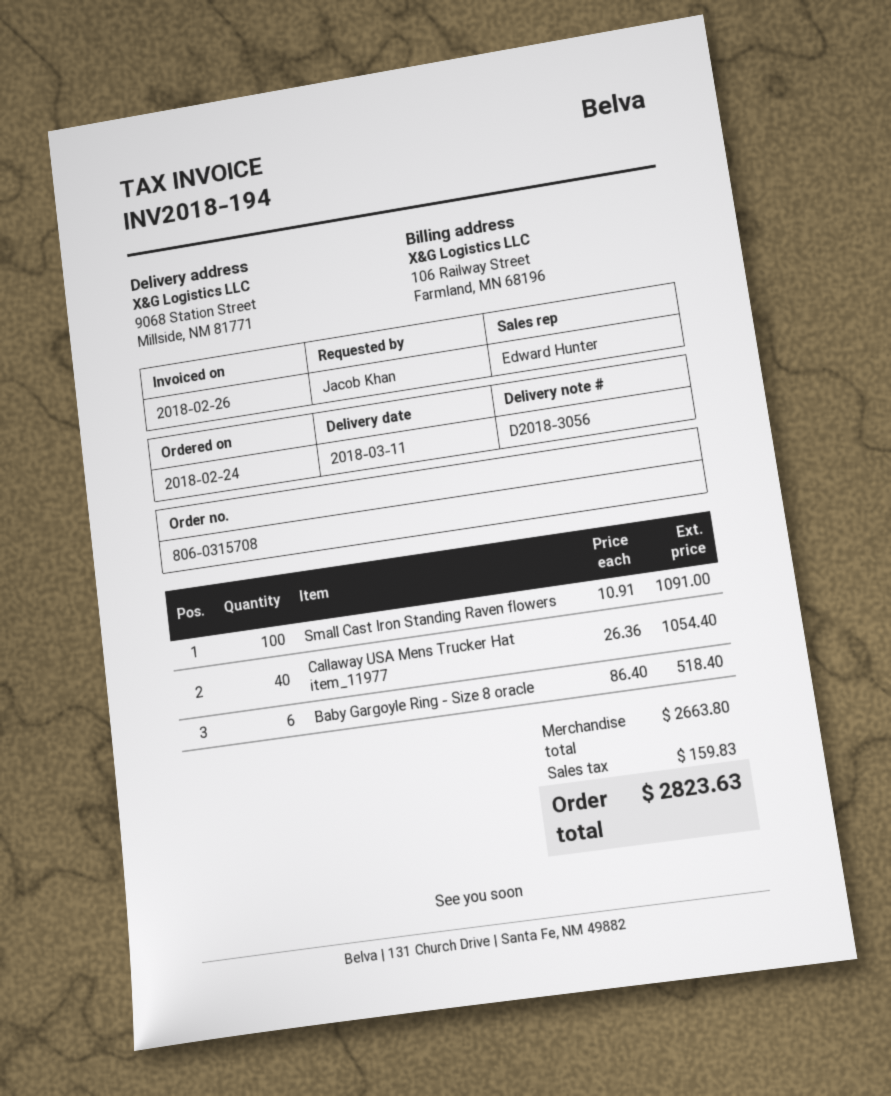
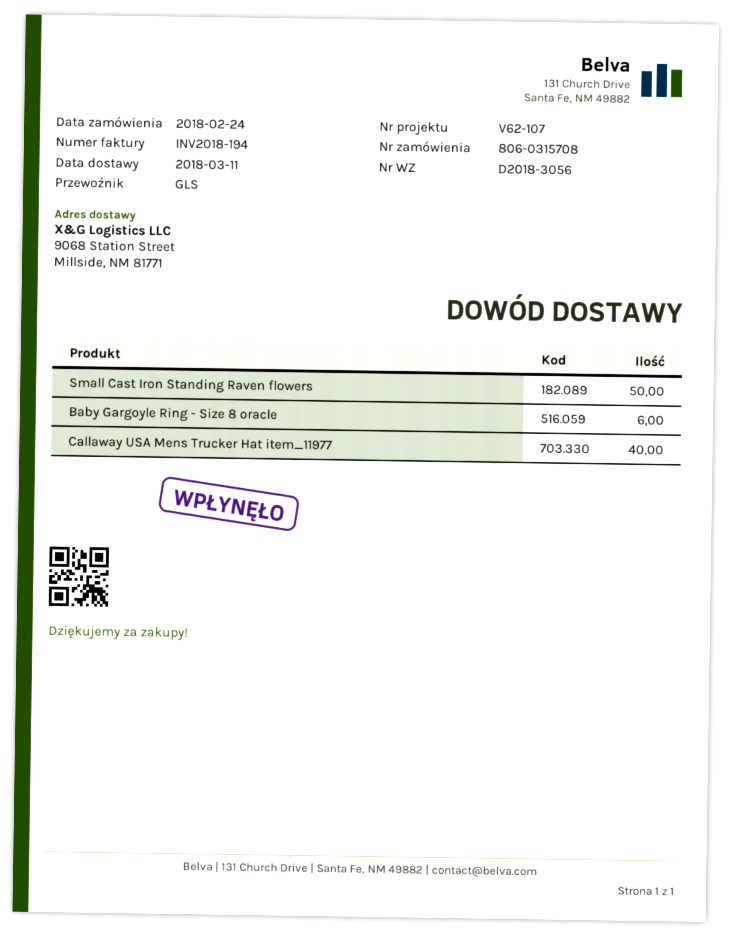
Small Cast Iron Standing Raven flowers: 100 -> 50

